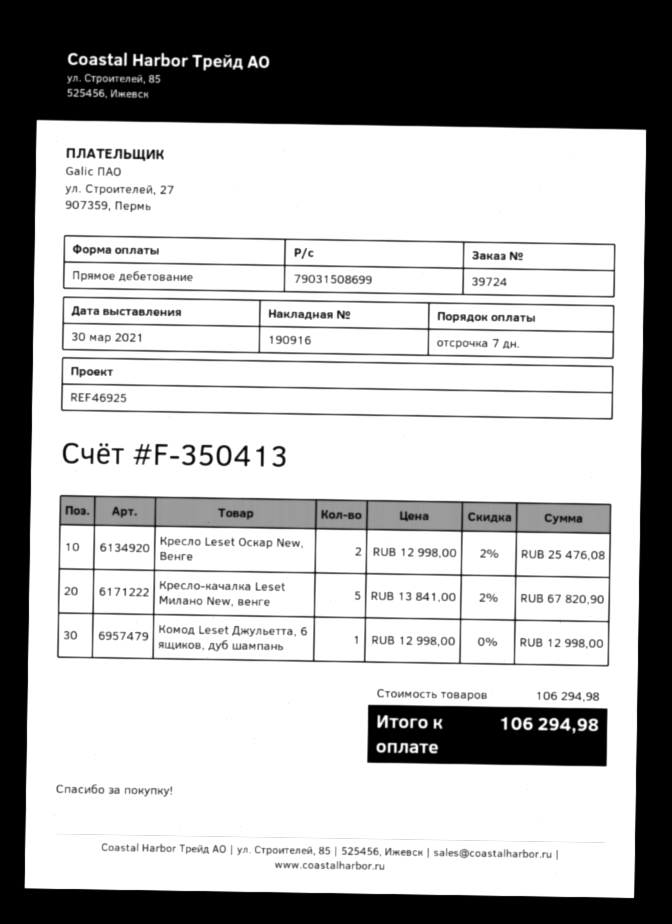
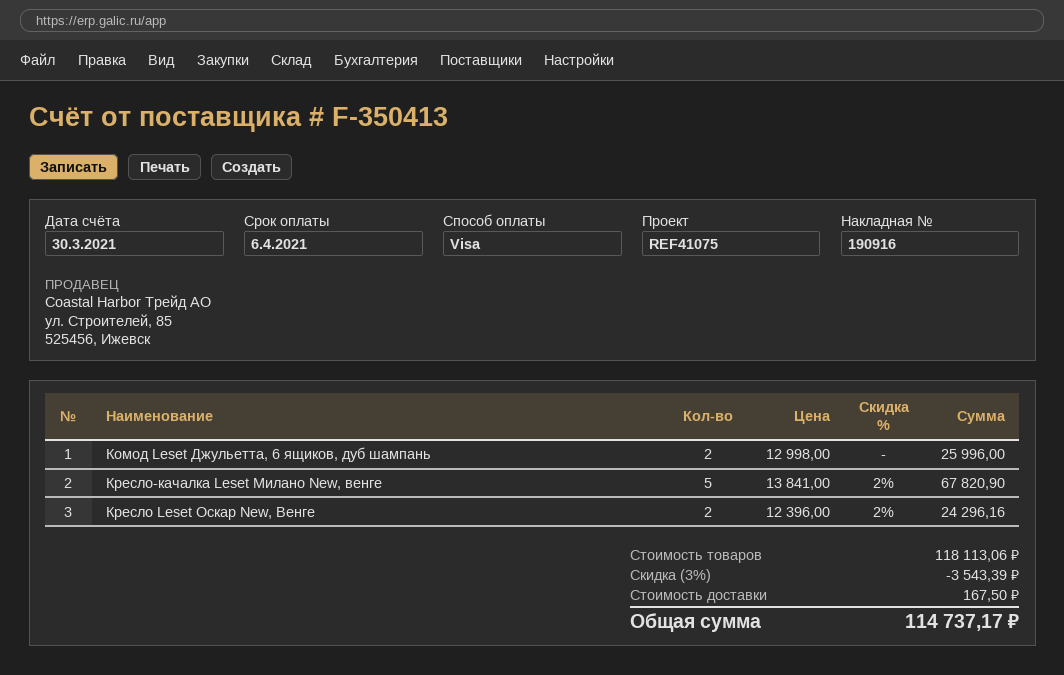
reference: REF46925 -> REF41075
payment method: direct debit -> Visa
Кресло Leset Оскар New, Венге: 2 x 12998.00 - 2% = 25476.08 -> 2 x 12396.00 - 2% = 24296.16
Комод Leset Джульетта, 6 ящиков, дуб шампань: 1 x 12998.00 = 12998.00 -> 2 x 12998.00 = 25996.00
subtotal: 106294.98 -> 118113.06
discount: none -> 3% = 3543.39
shipping: none -> 167.50
total: 106294.98 -> 114737.17

